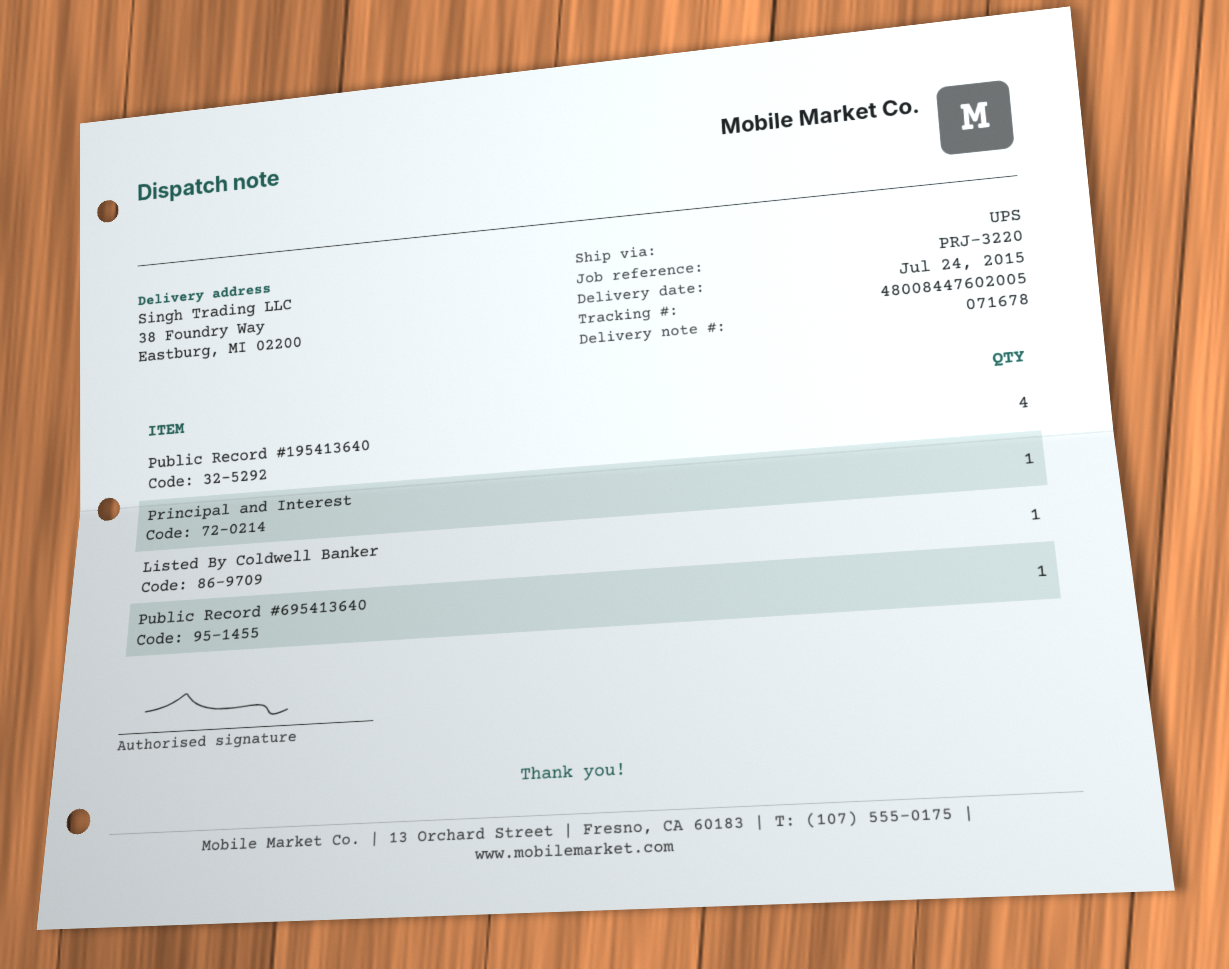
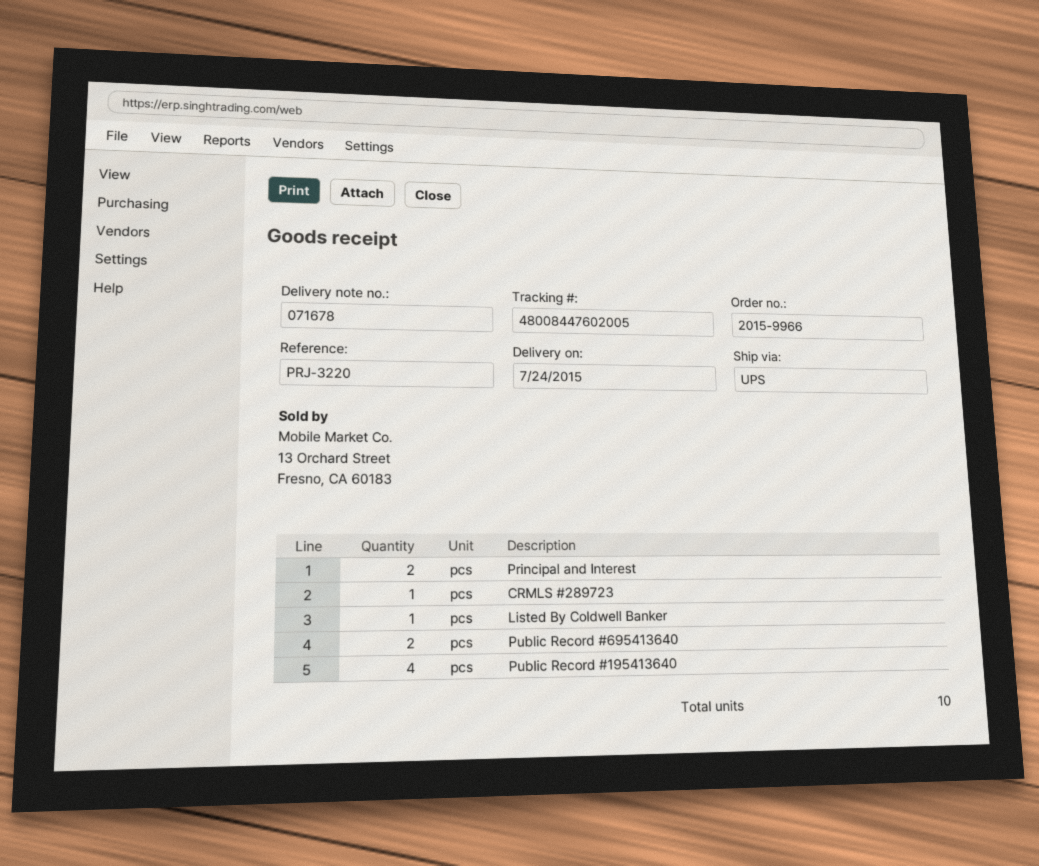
Principal and Interest: 1 -> 2
Public Record #695413640: 1 -> 2
CRMLS #289723: none -> 1

